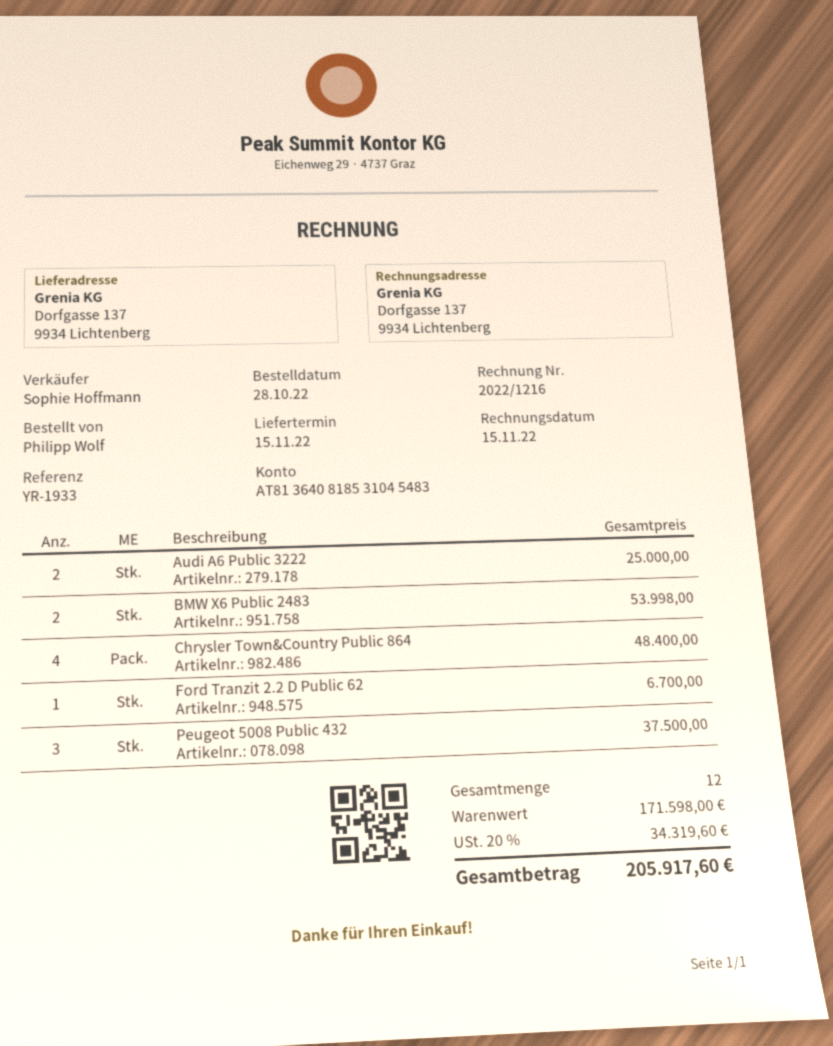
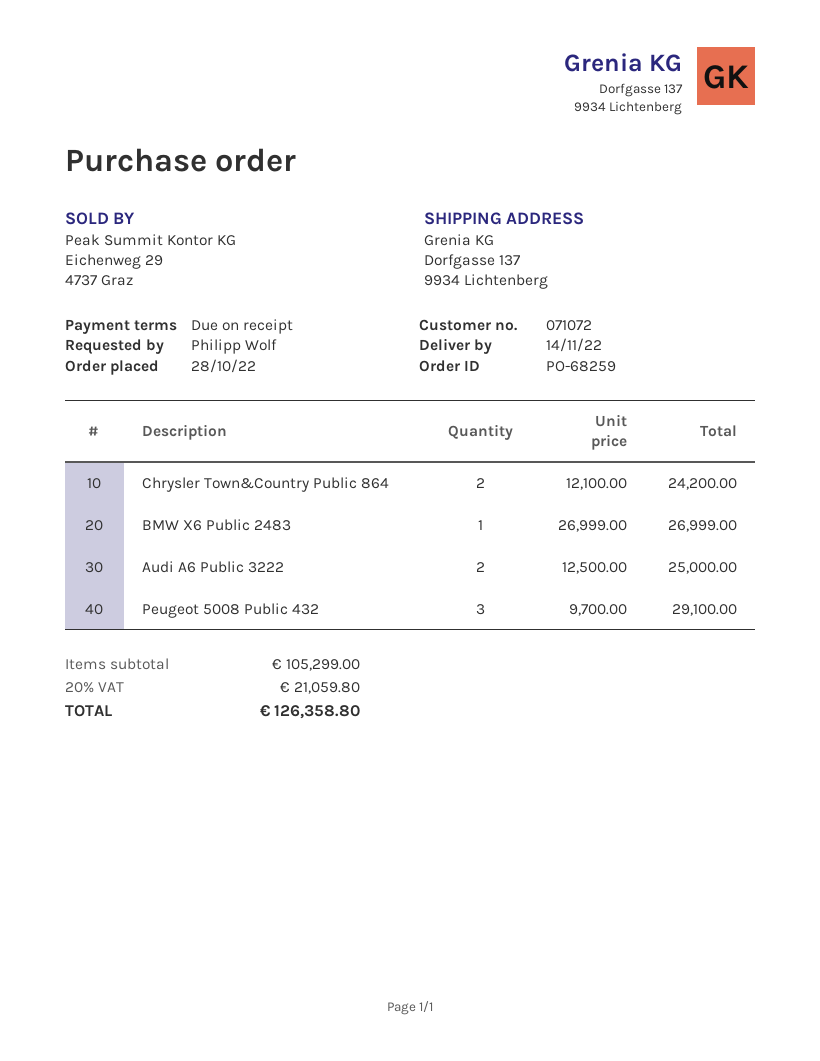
delivery date: 2022-11-15 -> 2022-11-14
BMW X6 Public 2483: 2 for 53998.00 -> 1 for 26999.00
Chrysler Town&Country Public 864: 4 for 48400.00 -> 2 for 24200.00
Ford Tranzit 2.2 D Public 62: 1 for 6700.00 -> none
Peugeot 5008 Public 432: 3 for 37500.00 -> 3 for 29100.00
subtotal: 171598.00 -> 105299.00
tax: 20% = 34319.60 -> 20% = 21059.80
total: 205917.60 -> 126358.80

